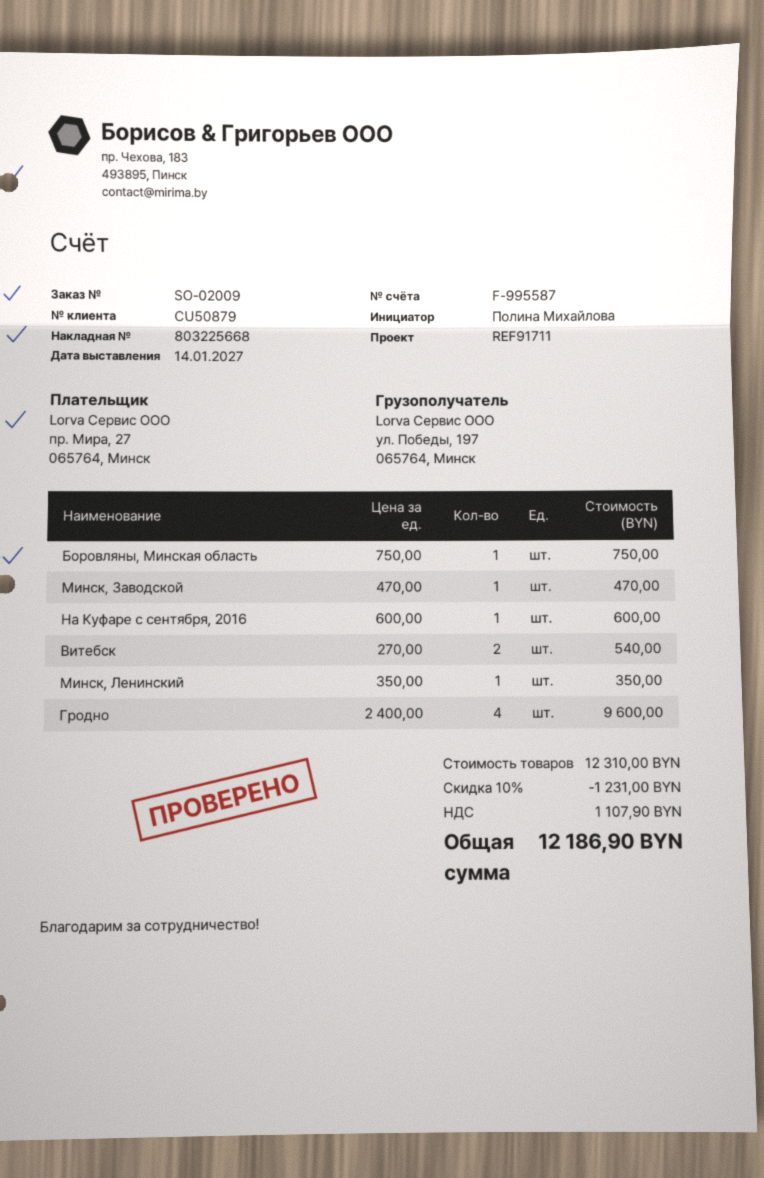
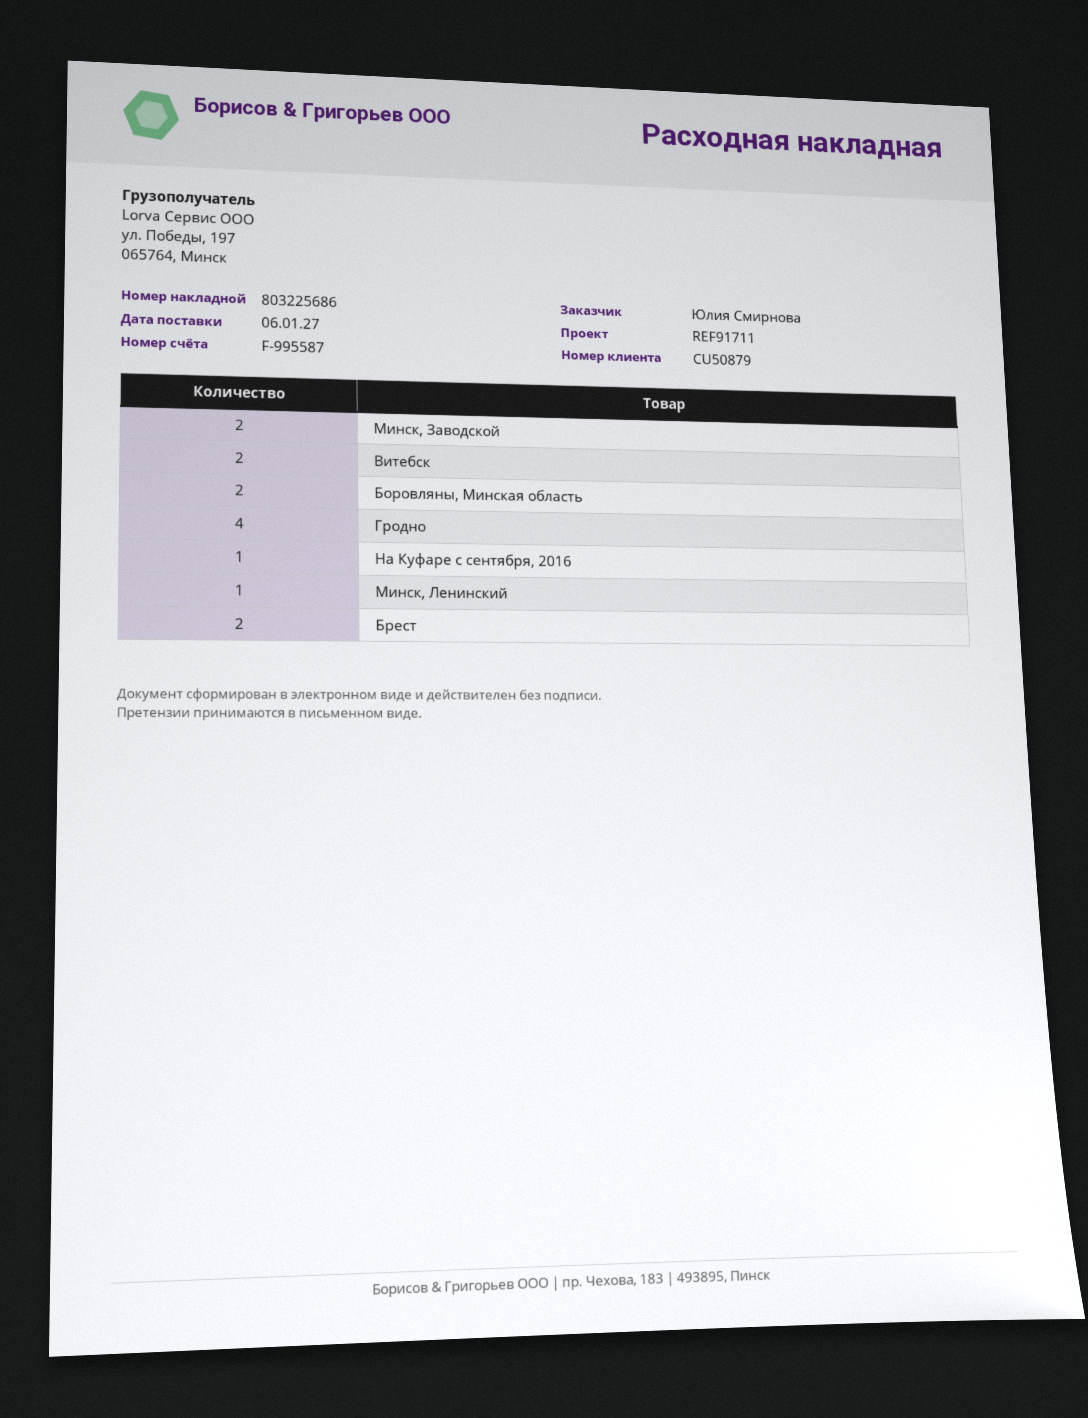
delivery note number: 803225668 -> 803225686
ordered by: Полина Михайлова -> Юлия Смирнова
Боровляны, Минская область: 1 -> 2
Минск, Заводской: 1 -> 2
Брест: none -> 2

